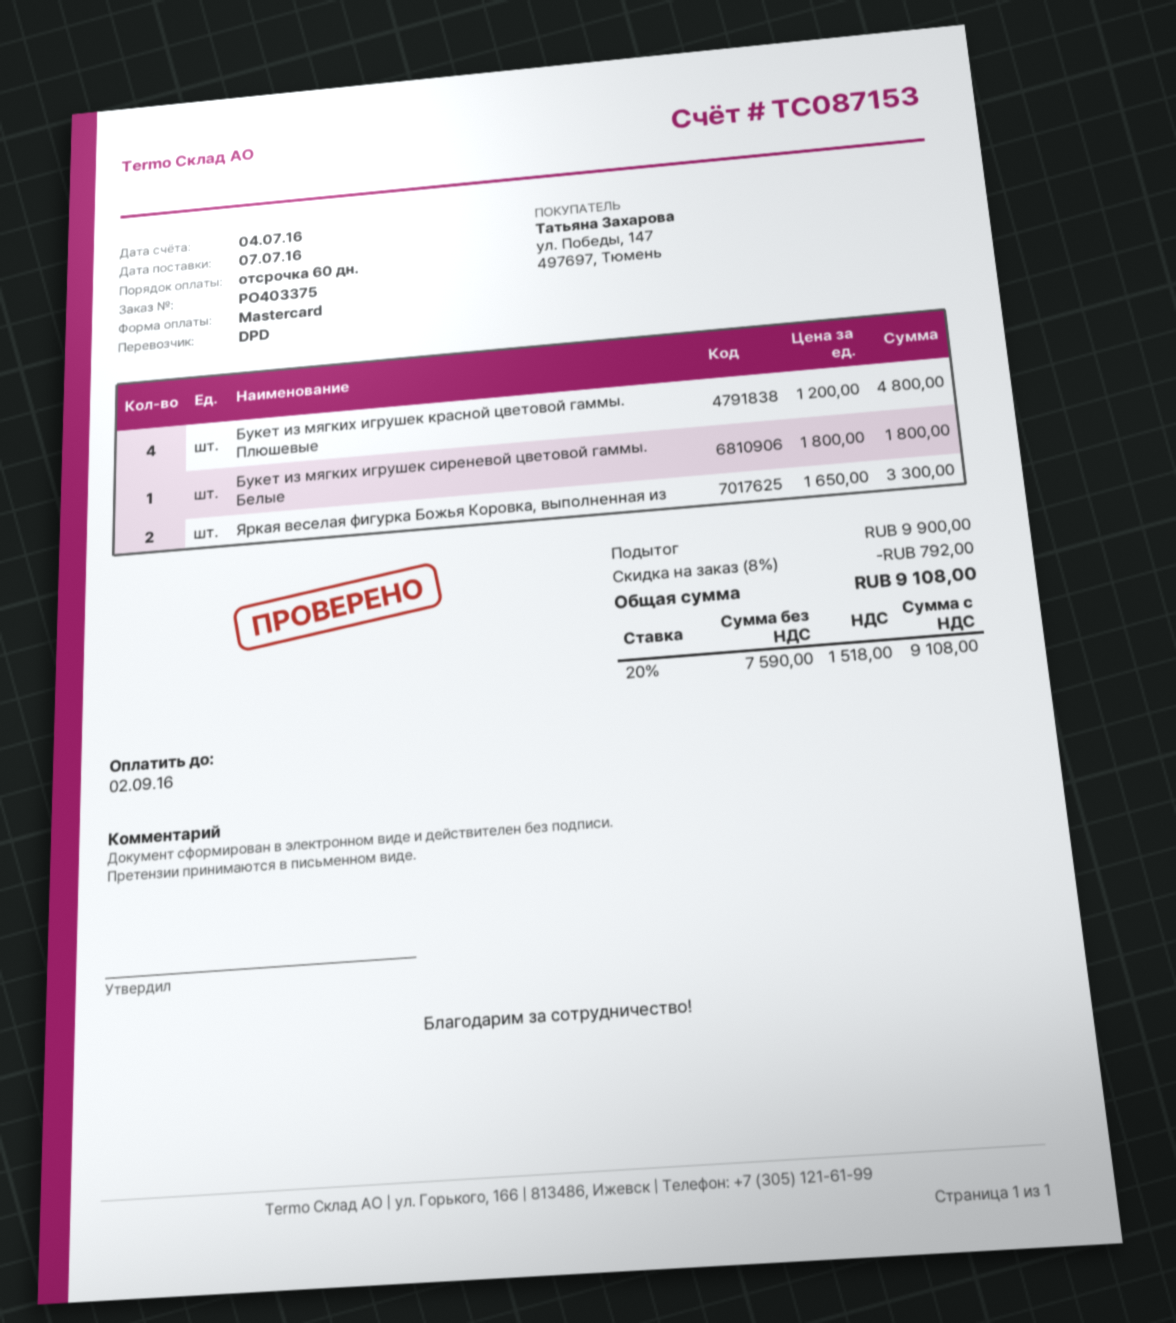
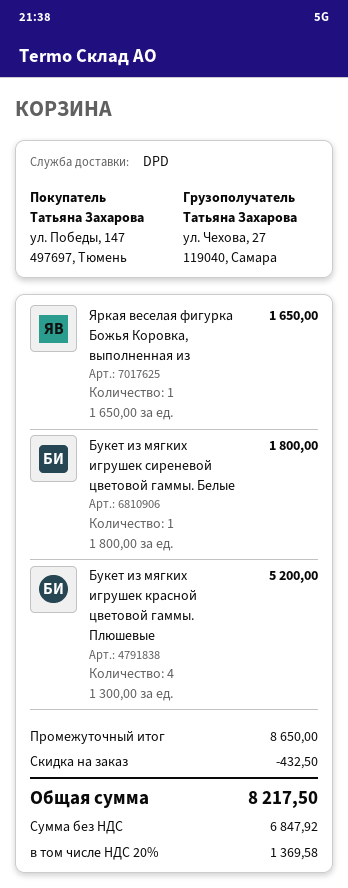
Букет из мягких игрушек красной цветовой гаммы. Плюшевые: 4 x 1200.00 = 4800.00 -> 4 x 1300.00 = 5200.00
Яркая веселая фигурка Божья Коровка, выполненная из: 2 x 1650.00 = 3300.00 -> 1 x 1650.00 = 1650.00
subtotal: 9900.00 -> 8650.00
discount: 792.00 -> 432.50
net: 7590.00 -> 6847.92
tax: 20% = 1518.00 -> 20% = 1369.58
total: 9108.00 -> 8217.50

